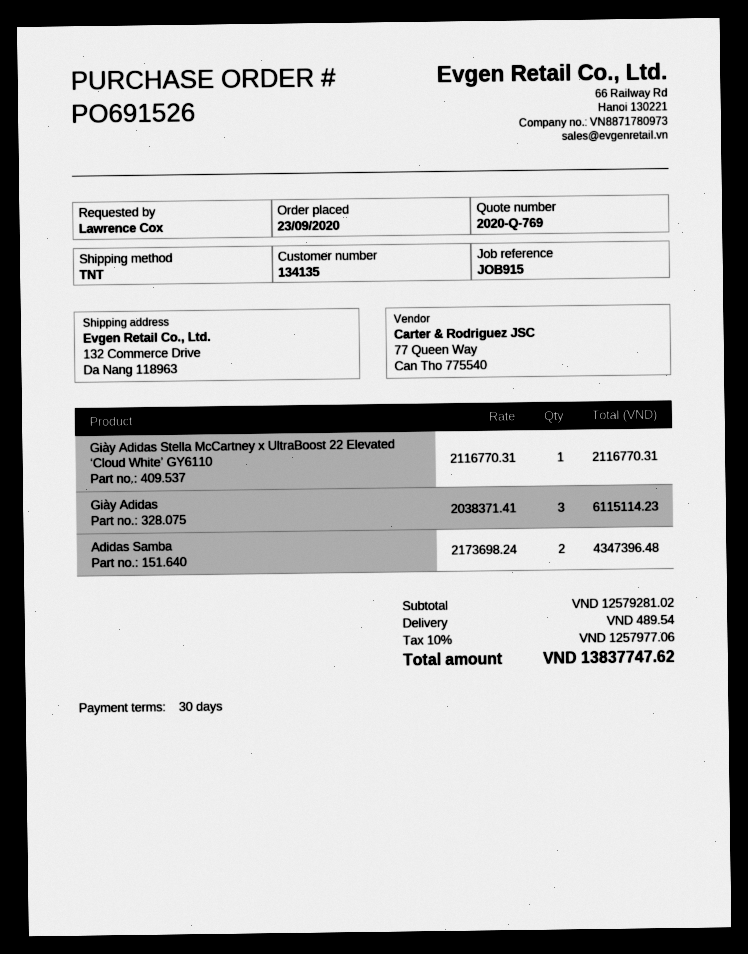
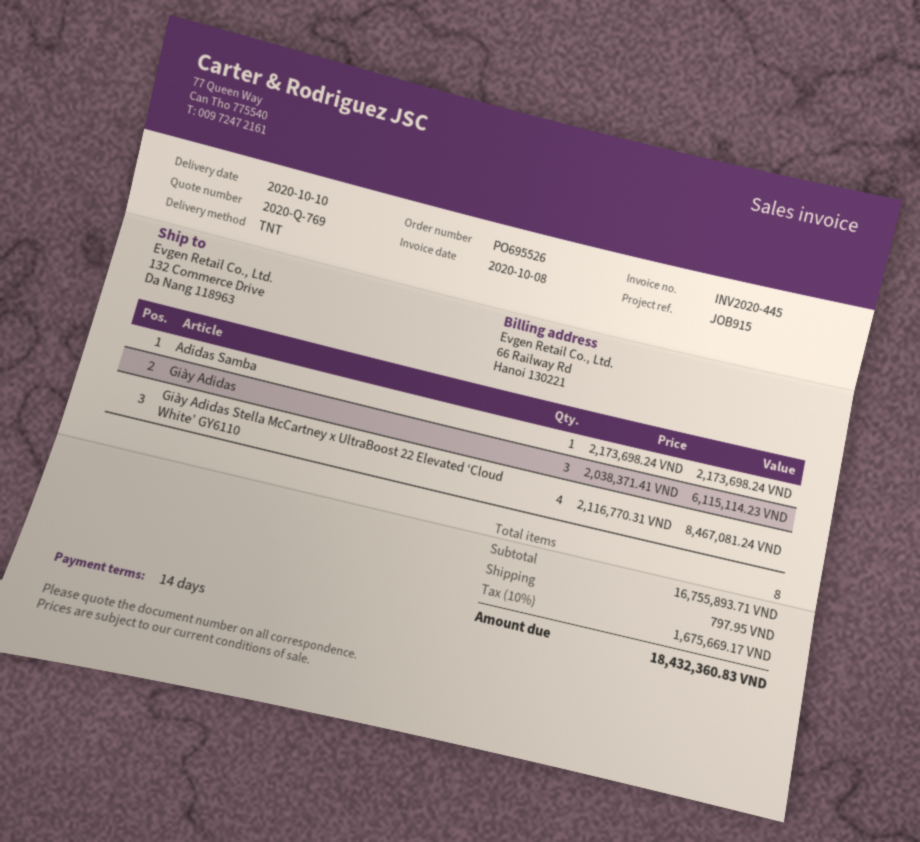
order number: PO691526 -> PO695526
payment terms: 30 days -> 14 days
Giày Adidas Stella McCartney x UltraBoost 22 Elevated ‘Cloud White’ GY6110: 1 x 2116770.31 = 2116770.31 -> 4 x 2116770.31 = 8467081.24
Adidas Samba: 2 x 2173698.24 = 4347396.48 -> 1 x 2173698.24 = 2173698.24
subtotal: 12579281.02 -> 16755893.71
shipping: 489.54 -> 797.95
tax: 10% = 1257977.06 -> 10% = 1675669.17
total: 13837747.62 -> 18432360.83

